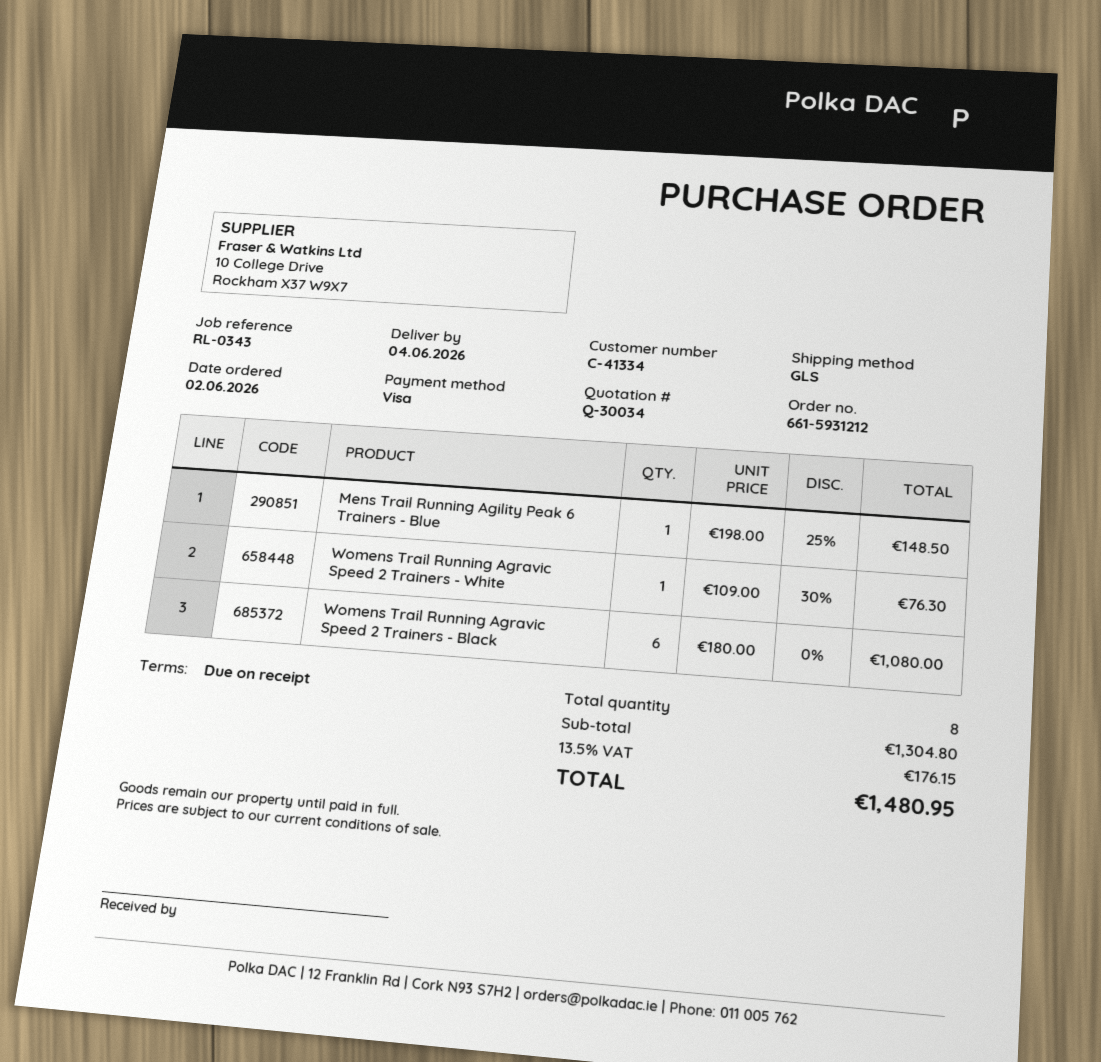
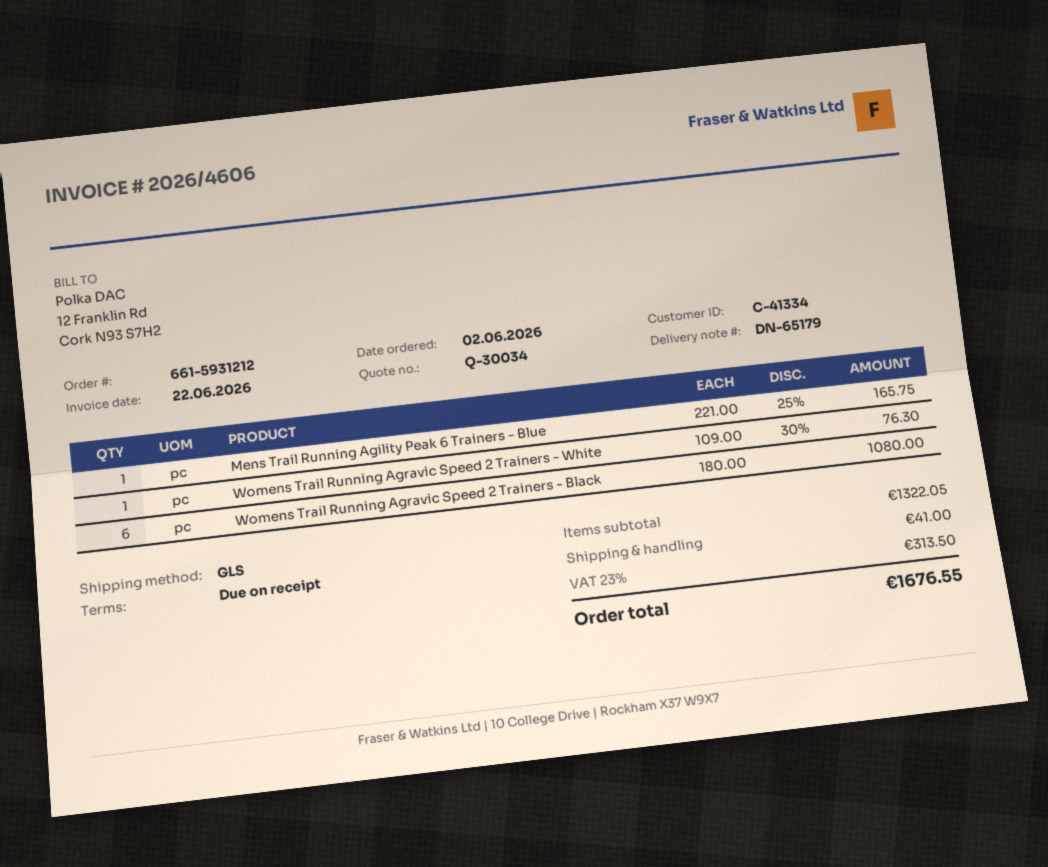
Mens Trail Running Agility Peak 6 Trainers - Blue: 1 x 198.00 - 25% = 148.50 -> 1 x 221.00 - 25% = 165.75
subtotal: 1304.80 -> 1322.05
shipping: none -> 41.00
tax: 13.5% = 176.15 -> 23% = 313.50
total: 1480.95 -> 1676.55

